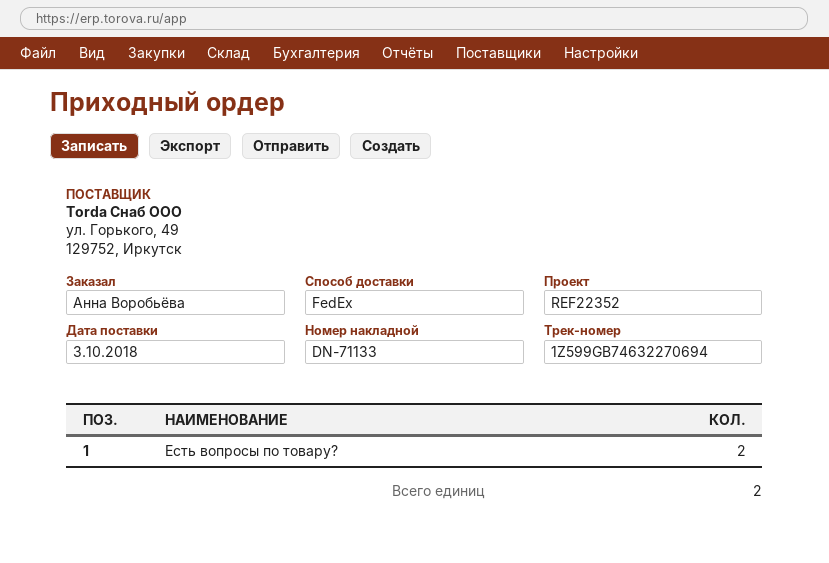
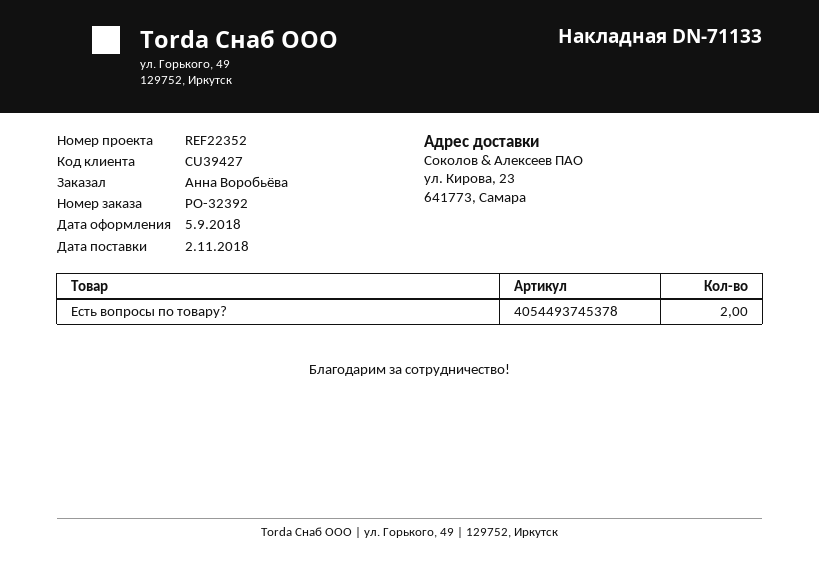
delivery date: 2018-10-03 -> 2018-11-02

